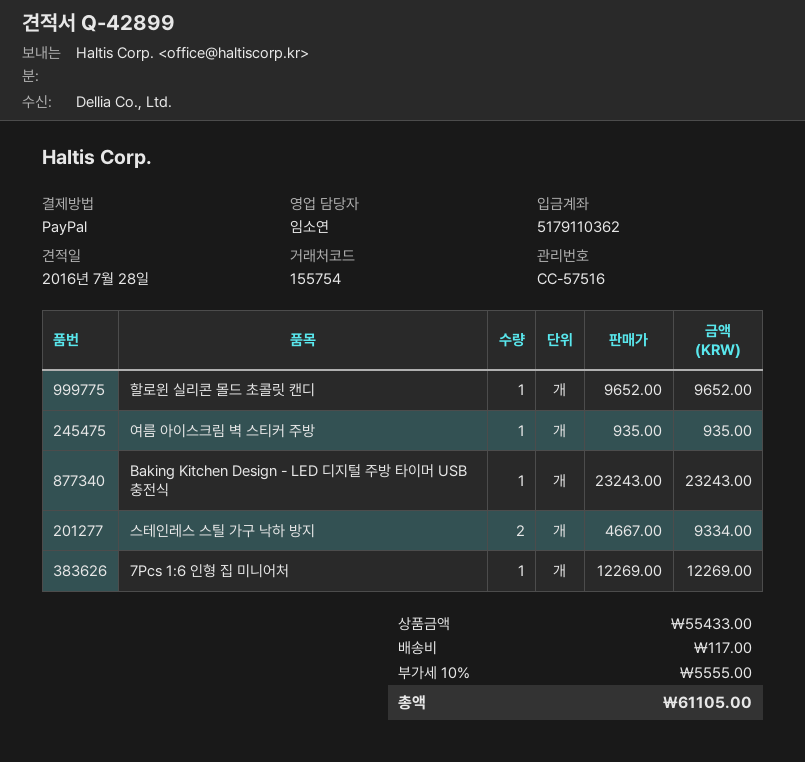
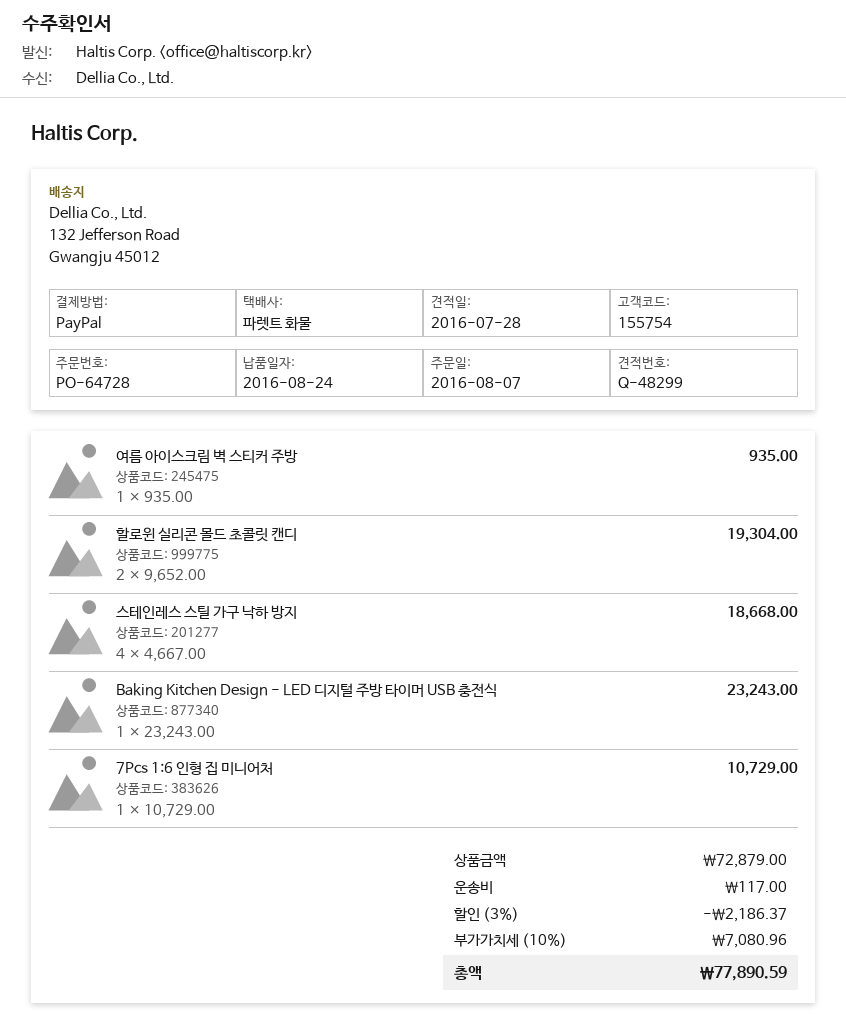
quote number: Q-42899 -> Q-48299
할로윈 실리콘 몰드 초콜릿 캔디: 1 x 9652.00 = 9652.00 -> 2 x 9652.00 = 19304.00
스테인레스 스틸 가구 낙하 방지: 2 x 4667.00 = 9334.00 -> 4 x 4667.00 = 18668.00
7Pcs 1:6 인형 집 미니어처: 1 x 12269.00 = 12269.00 -> 1 x 10729.00 = 10729.00
subtotal: 55433.00 -> 72879.00
discount: none -> 3% = 2186.37
tax: 10% = 5555.00 -> 10% = 7080.96
total: 61105.00 -> 77890.59

